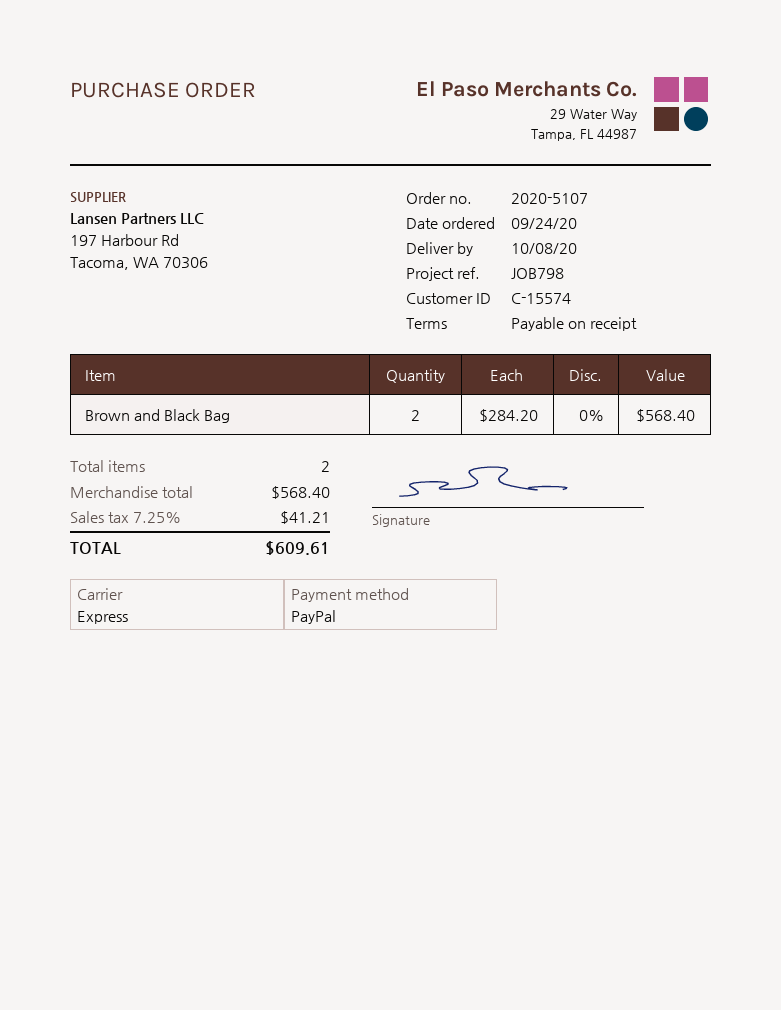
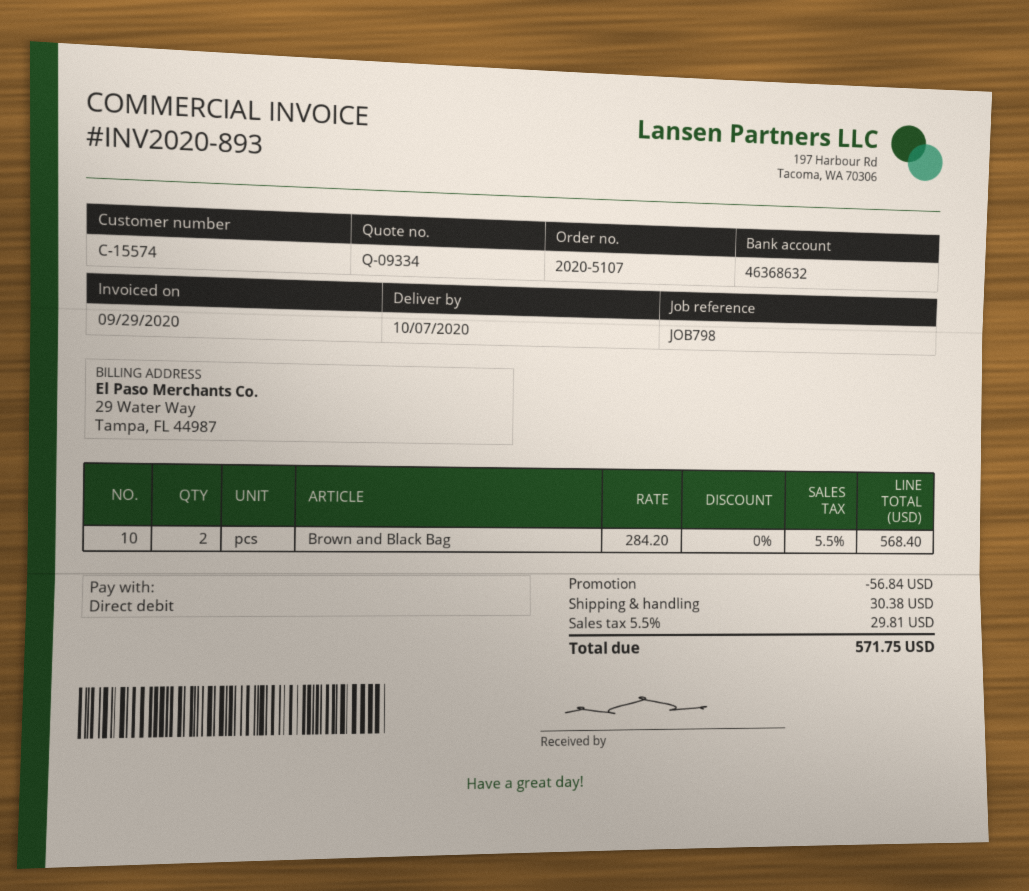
delivery date: 2020-10-08 -> 2020-10-07
payment method: PayPal -> direct debit
discount: none -> 56.84
shipping: none -> 30.38
tax: 7.25% = 41.21 -> 5.5% = 29.81
total: 609.61 -> 571.75

